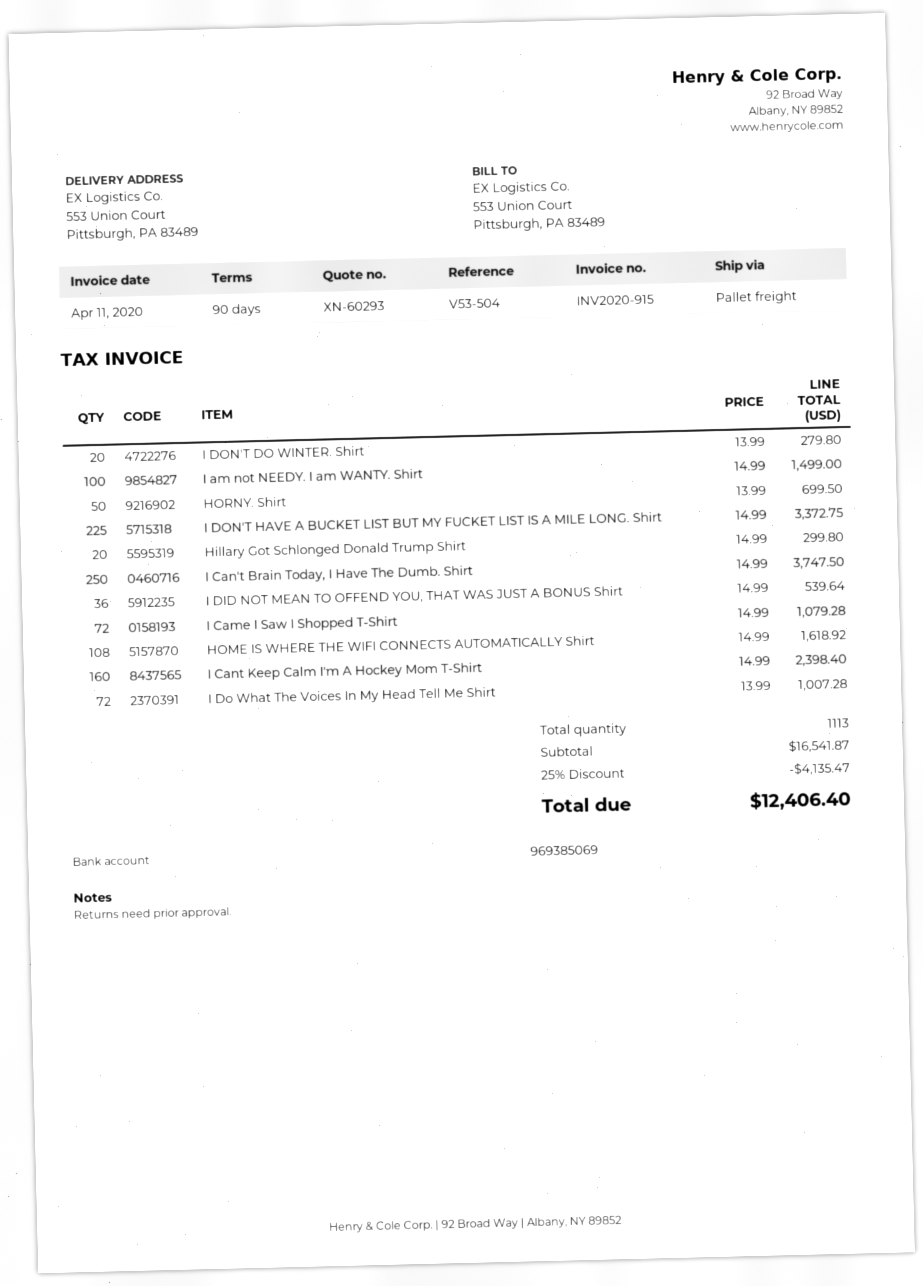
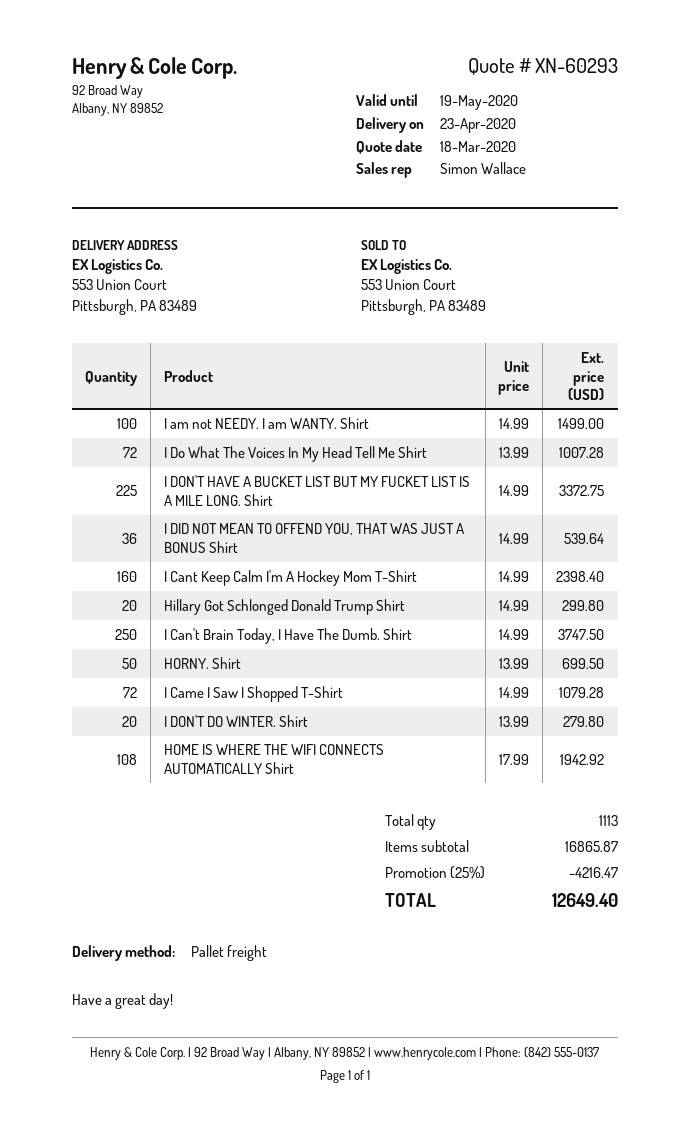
HOME IS WHERE THE WIFI CONNECTS AUTOMATICALLY Shirt: 108 x 14.99 = 1618.92 -> 108 x 17.99 = 1942.92
subtotal: 16541.87 -> 16865.87
discount: 25% = 4135.47 -> 25% = 4216.47
total: 12406.40 -> 12649.40

